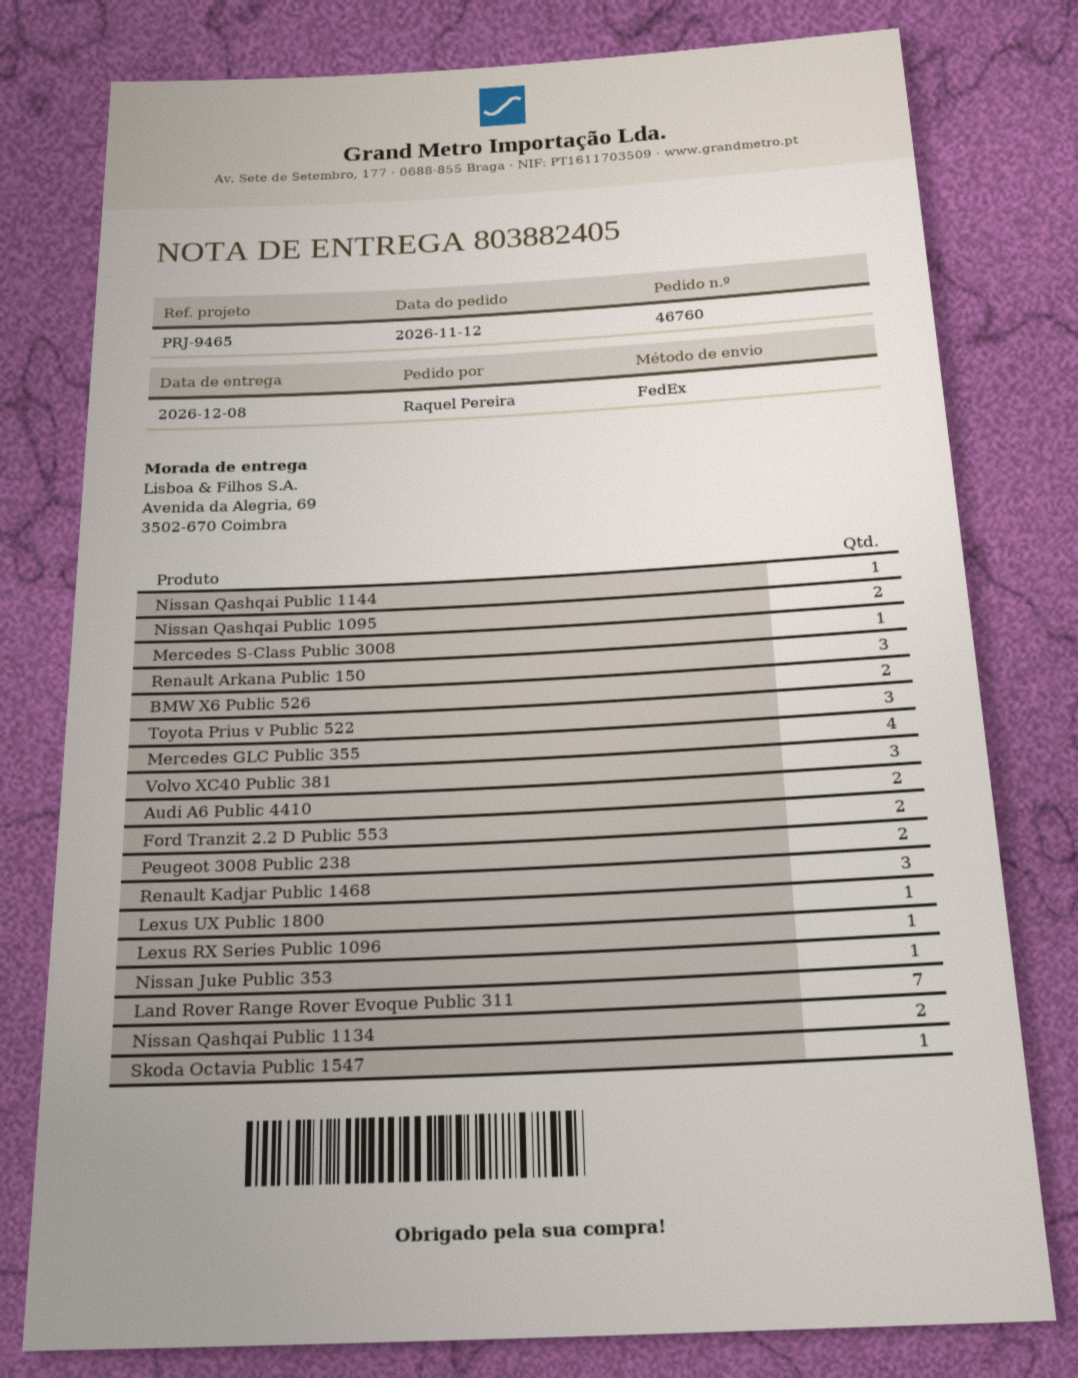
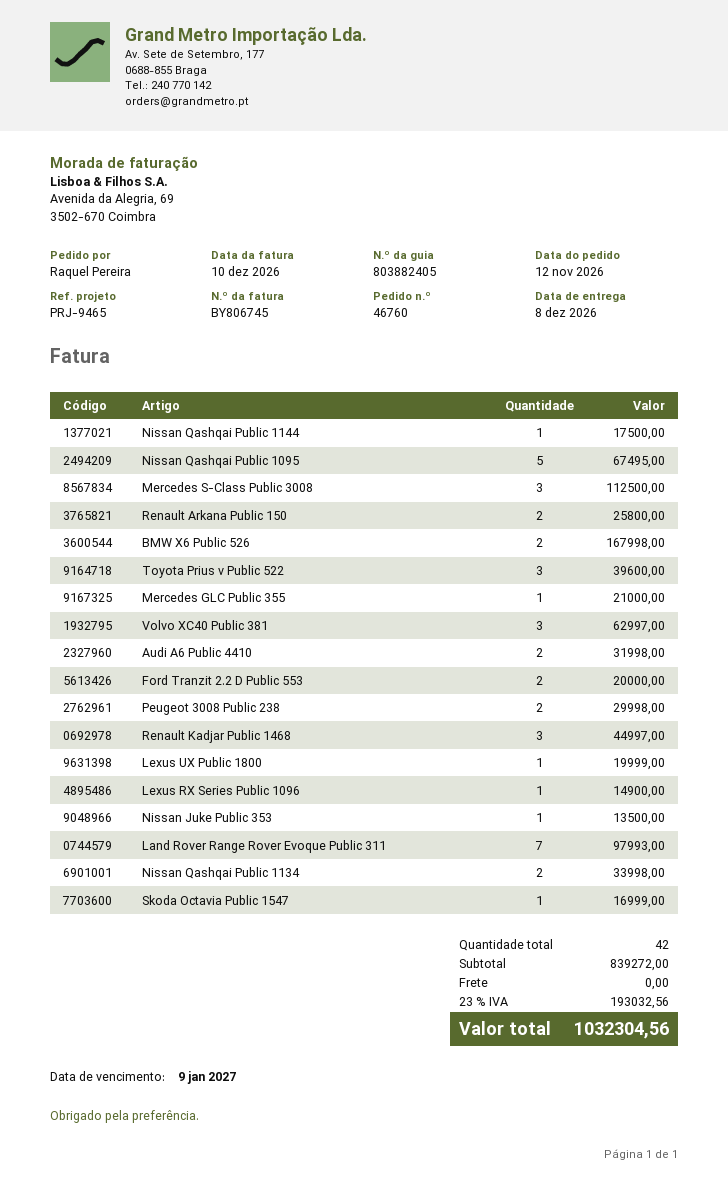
Nissan Qashqai Public 1095: 2 -> 5
Mercedes S-Class Public 3008: 1 -> 3
Renault Arkana Public 150: 3 -> 2
Mercedes GLC Public 355: 4 -> 1

